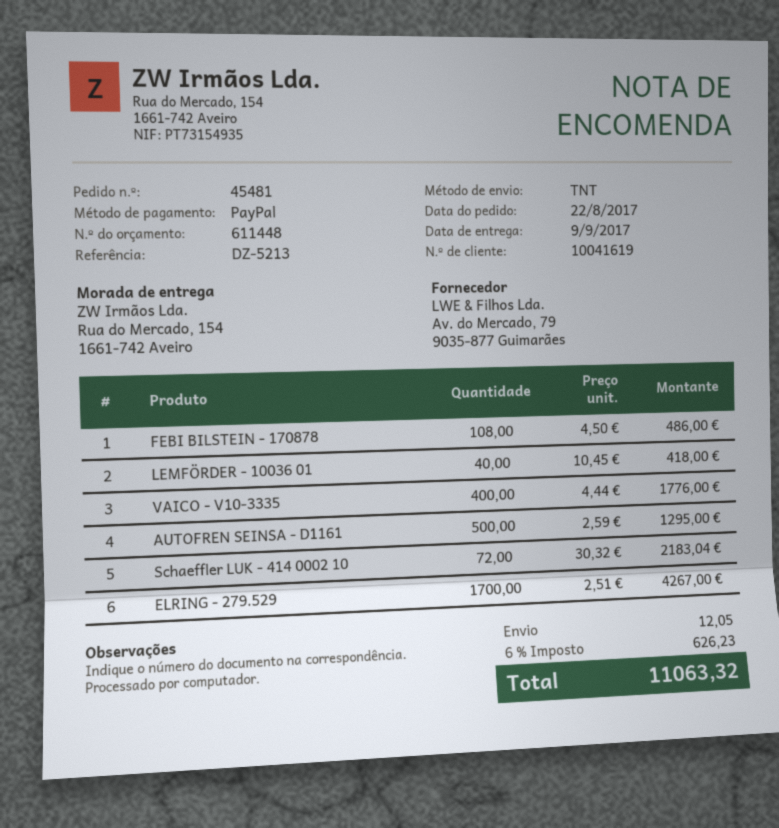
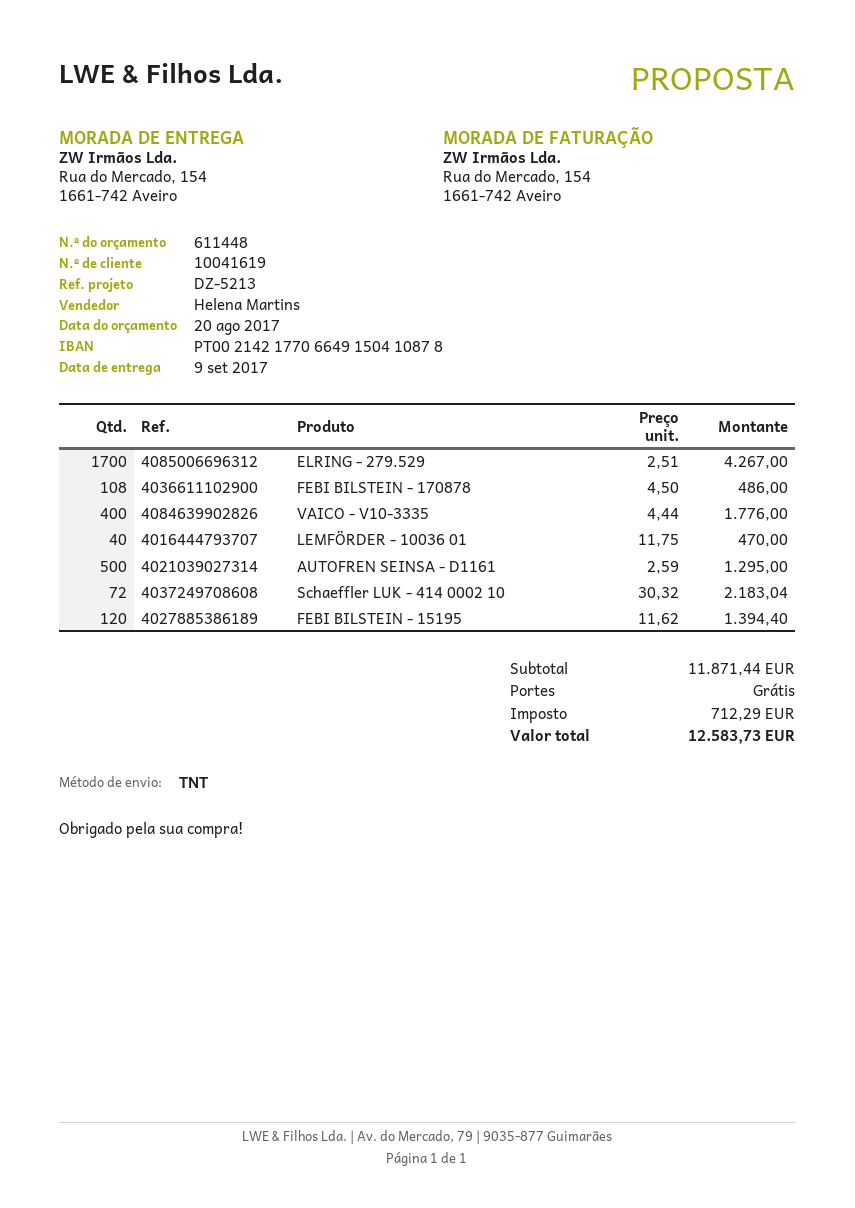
LEMFÖRDER - 10036 01: 40 x 10.45 = 418.00 -> 40 x 11.75 = 470.00
FEBI BILSTEIN - 15195: none -> 120 x 11.62 = 1394.40
shipping: 12.05 -> 0.00
tax: 626.23 -> 712.29
total: 11063.32 -> 12583.73

